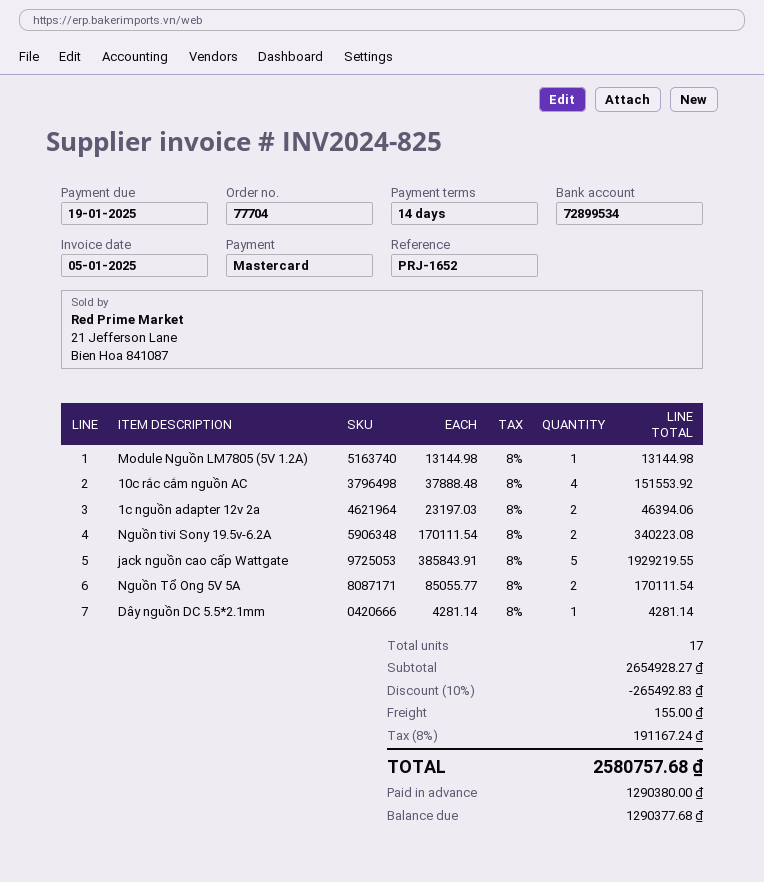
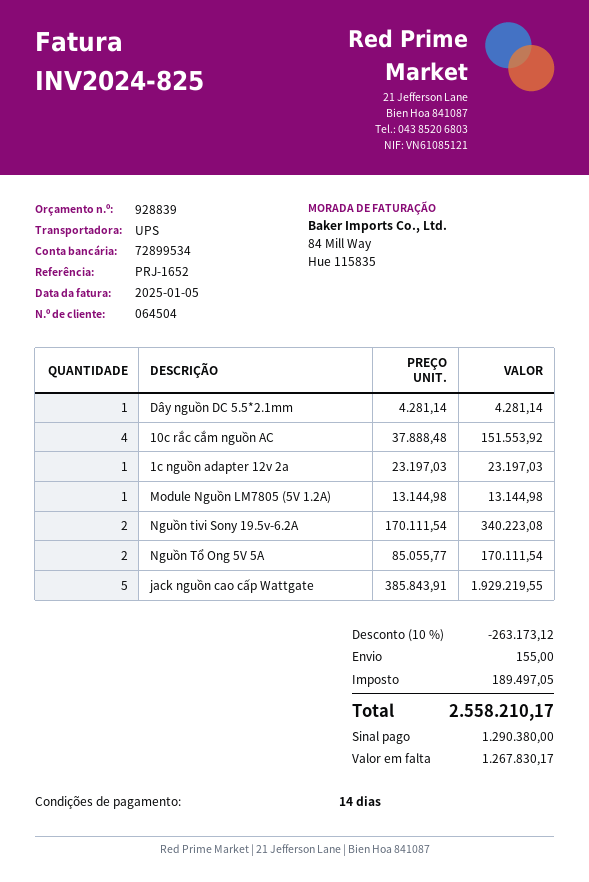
1c nguồn adapter 12v 2a: 2 x 23197.03 = 46394.06 -> 1 x 23197.03 = 23197.03
discount: 10% = 265492.83 -> 10% = 263173.12
tax: 191167.24 -> 189497.05
total: 2580757.68 -> 2558210.17
balance: 1290377.68 -> 1267830.17

